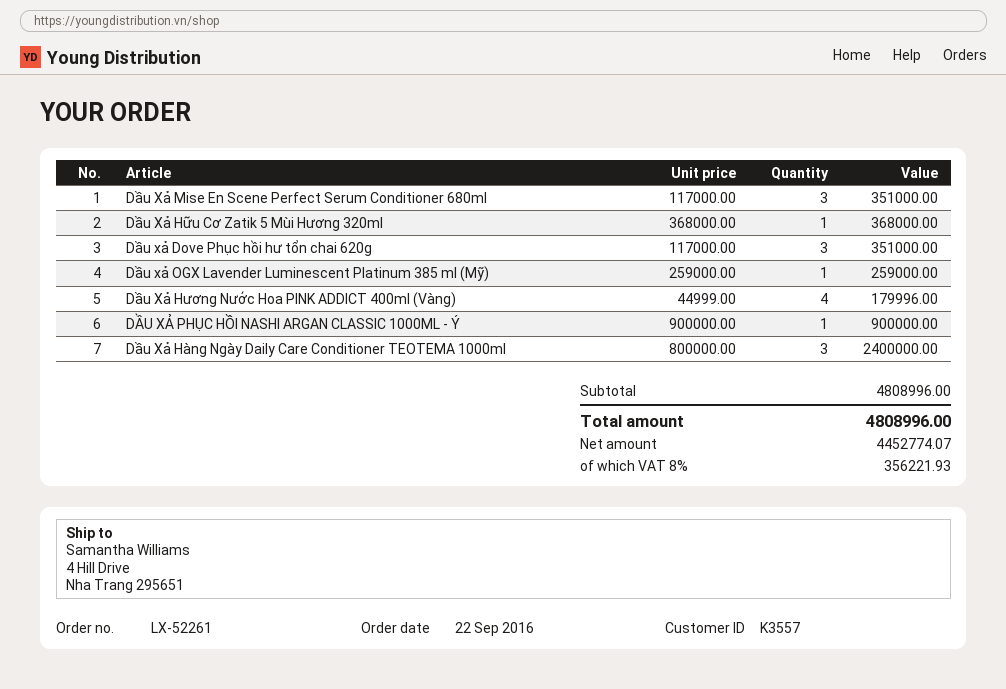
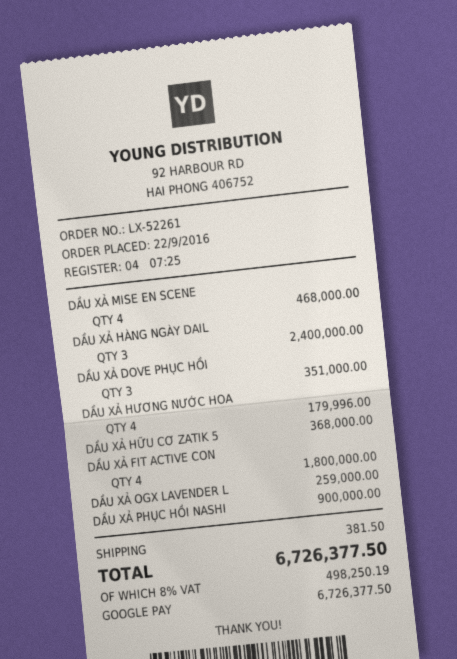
Dầu Xả Mise En Scene Perfect Serum Conditioner 680ml: 3 for 351000.00 -> 4 for 468000.00
DẦU XẢ FIT ACTIVE CON: none -> 4 for 1800000.00
shipping: none -> 381.50
tax: 8% = 356221.93 -> 8% = 498250.19
total: 4808996.00 -> 6726377.50

